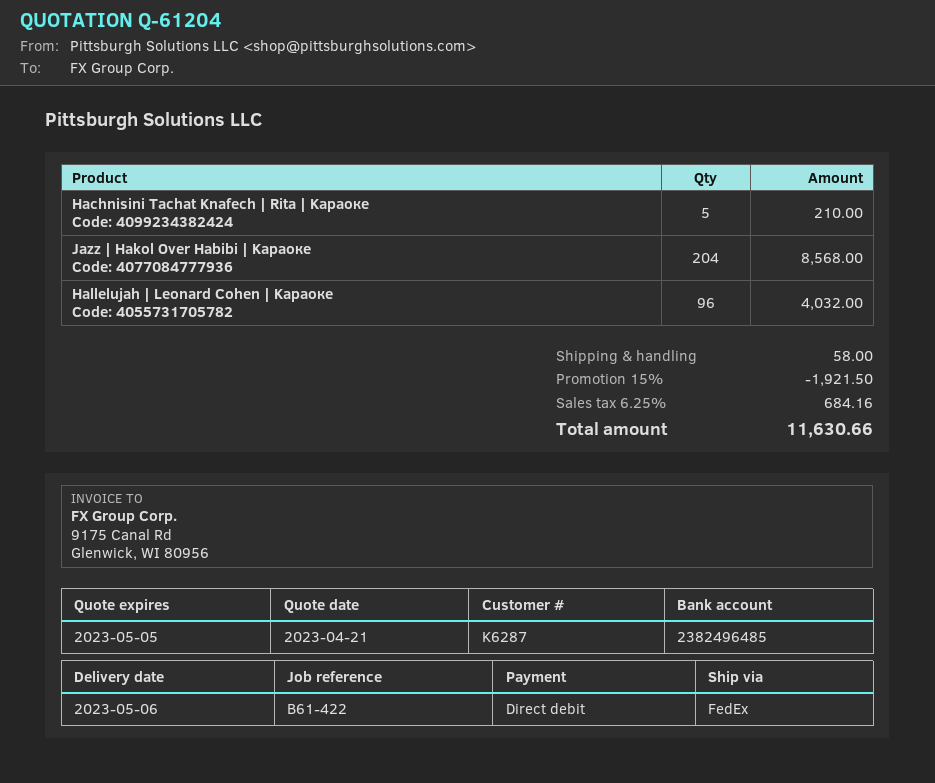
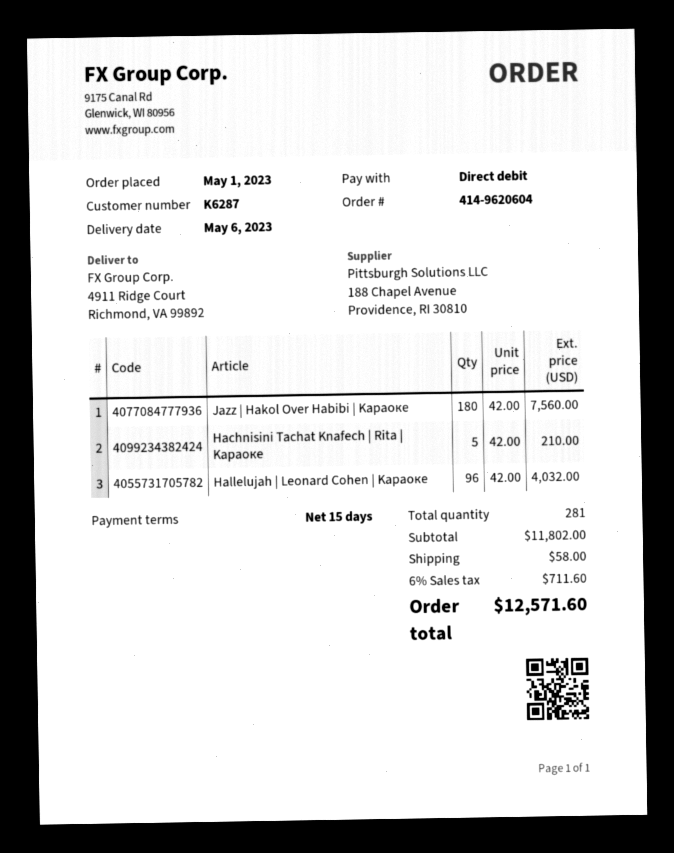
Jazz | Hakol Over Habibi | Kараоке: 204 for 8568.00 -> 180 for 7560.00
discount: 15% = 1921.50 -> none
tax: 6.25% = 684.16 -> 6% = 711.60
total: 11630.66 -> 12571.60

